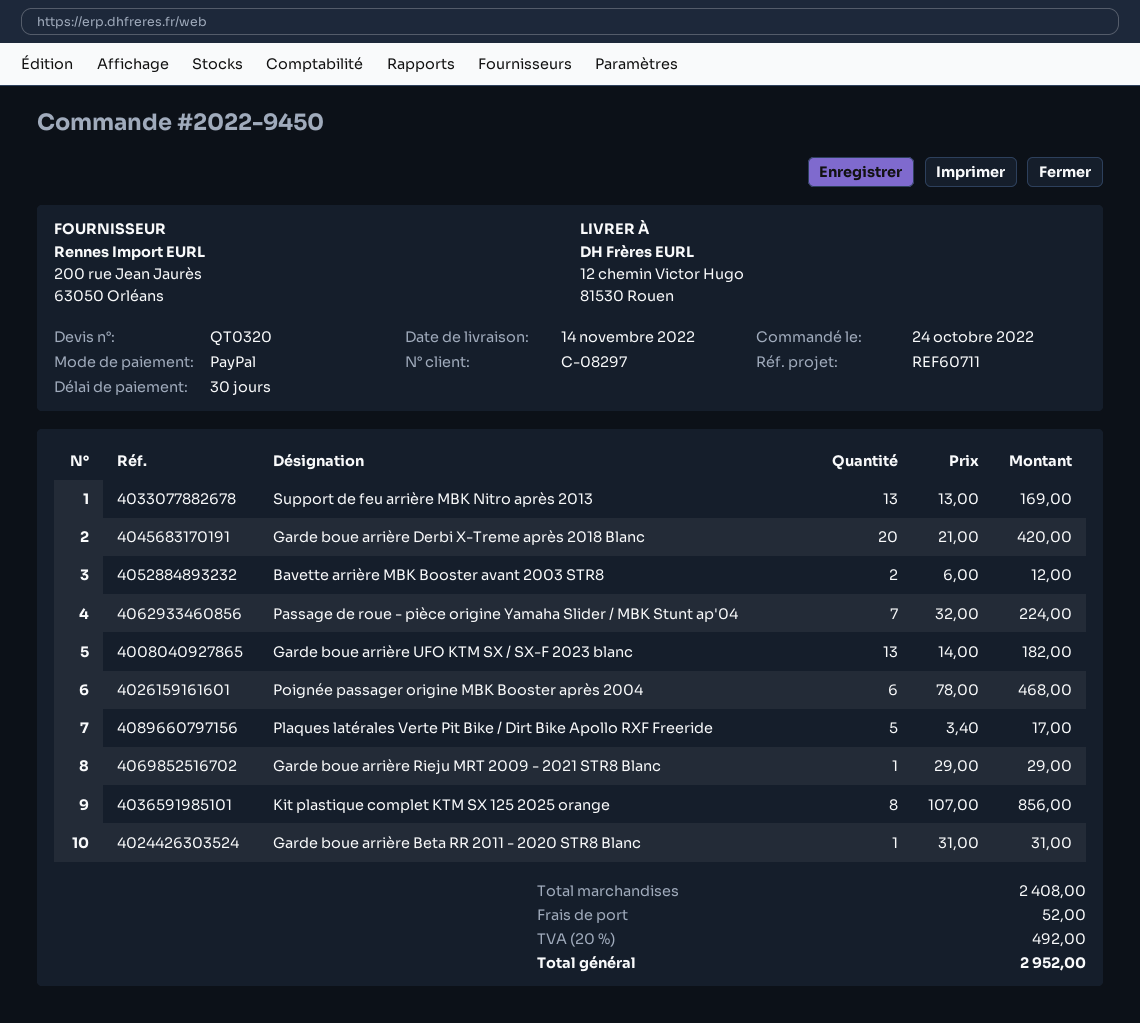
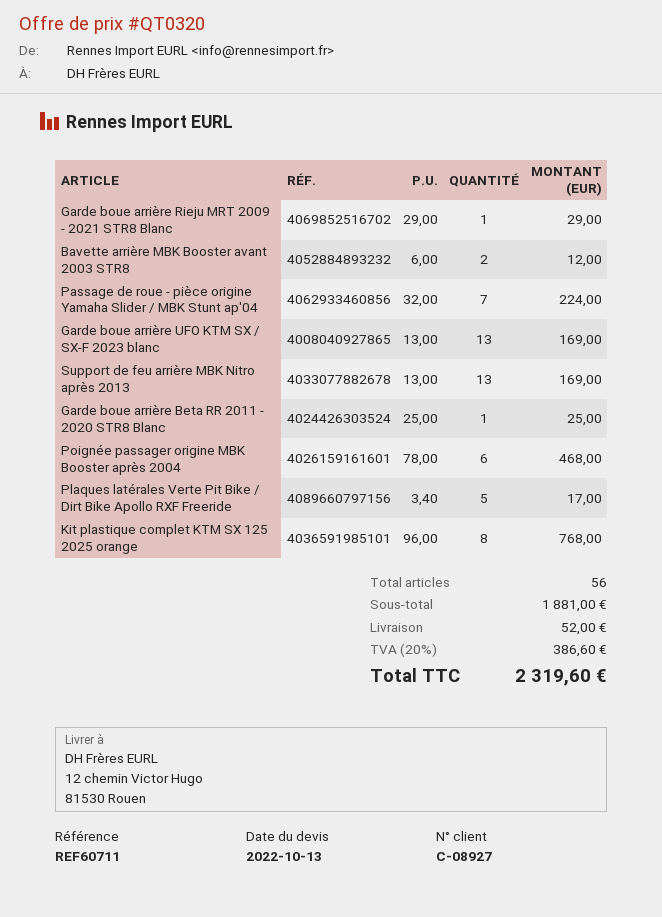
customer number: C-08297 -> C-08927
Garde boue arrière Derbi X-Treme après 2018 Blanc: 20 x 21.00 = 420.00 -> none
Garde boue arrière UFO KTM SX / SX-F 2023 blanc: 13 x 14.00 = 182.00 -> 13 x 13.00 = 169.00
Kit plastique complet KTM SX 125 2025 orange: 8 x 107.00 = 856.00 -> 8 x 96.00 = 768.00
Garde boue arrière Beta RR 2011 - 2020 STR8 Blanc: 1 x 31.00 = 31.00 -> 1 x 25.00 = 25.00
subtotal: 2408.00 -> 1881.00
tax: 20% = 492.00 -> 20% = 386.60
total: 2952.00 -> 2319.60

